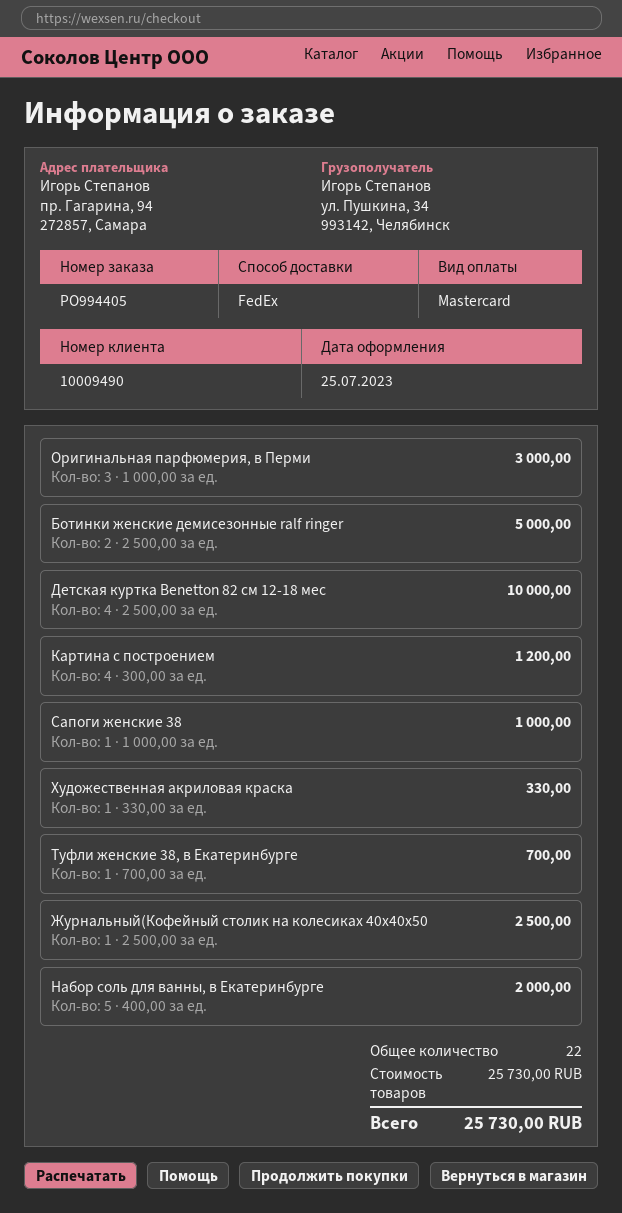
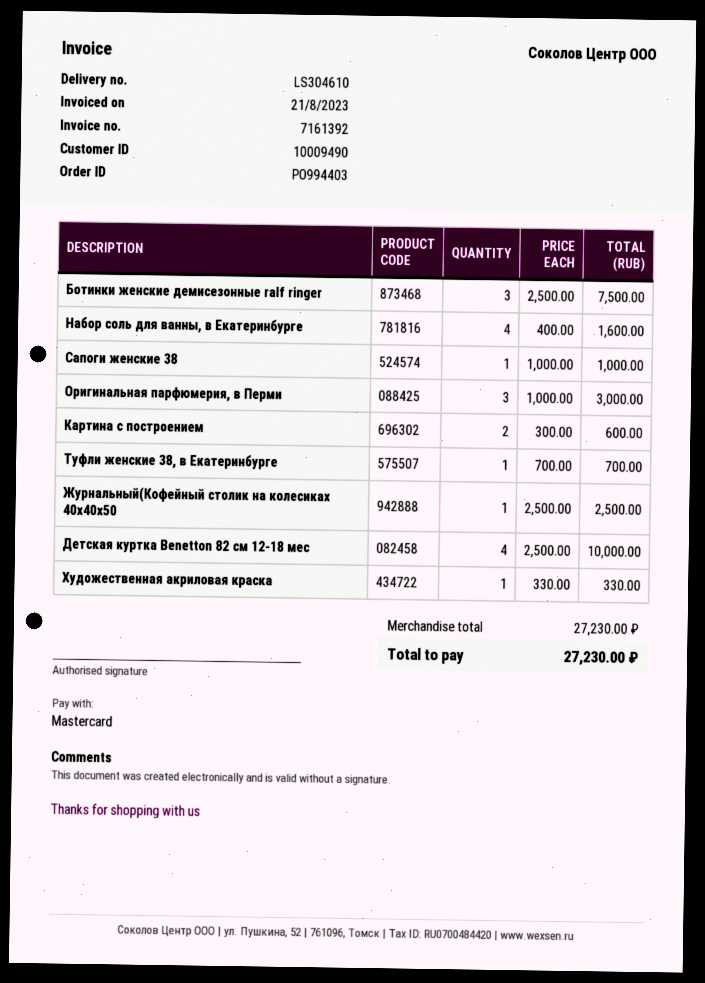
order number: PO994405 -> PO994403
Ботинки женские демисезонные ralf ringer: 2 x 2500.00 = 5000.00 -> 3 x 2500.00 = 7500.00
Картина с построением: 4 x 300.00 = 1200.00 -> 2 x 300.00 = 600.00
Набор соль для ванны, в Екатеринбурге: 5 x 400.00 = 2000.00 -> 4 x 400.00 = 1600.00
subtotal: 25730.00 -> 27230.00
total: 25730.00 -> 27230.00

